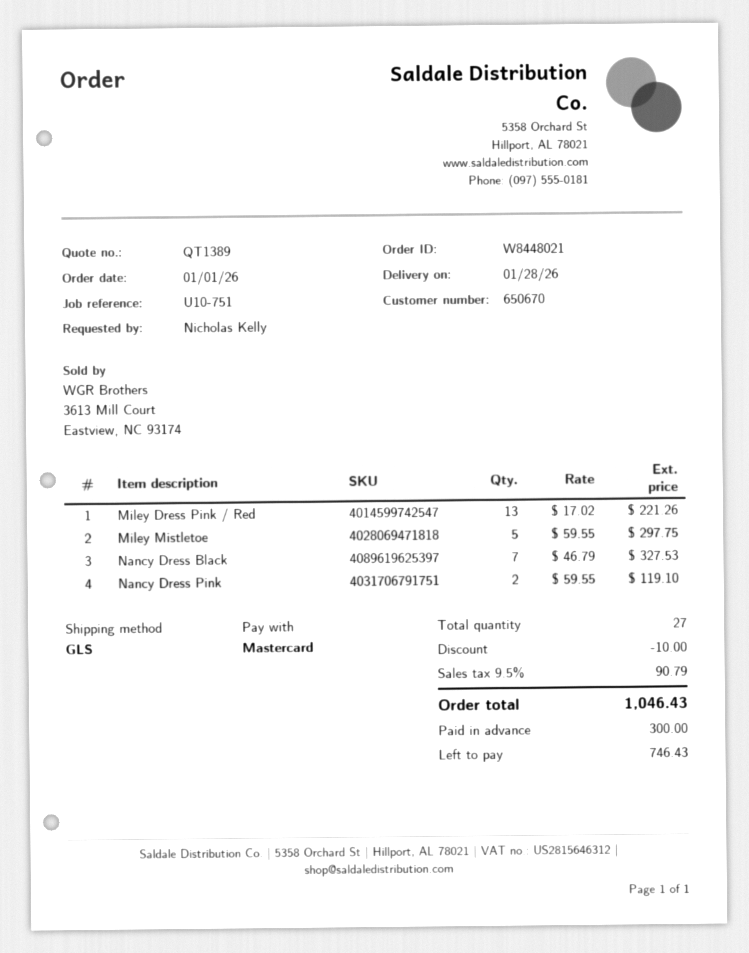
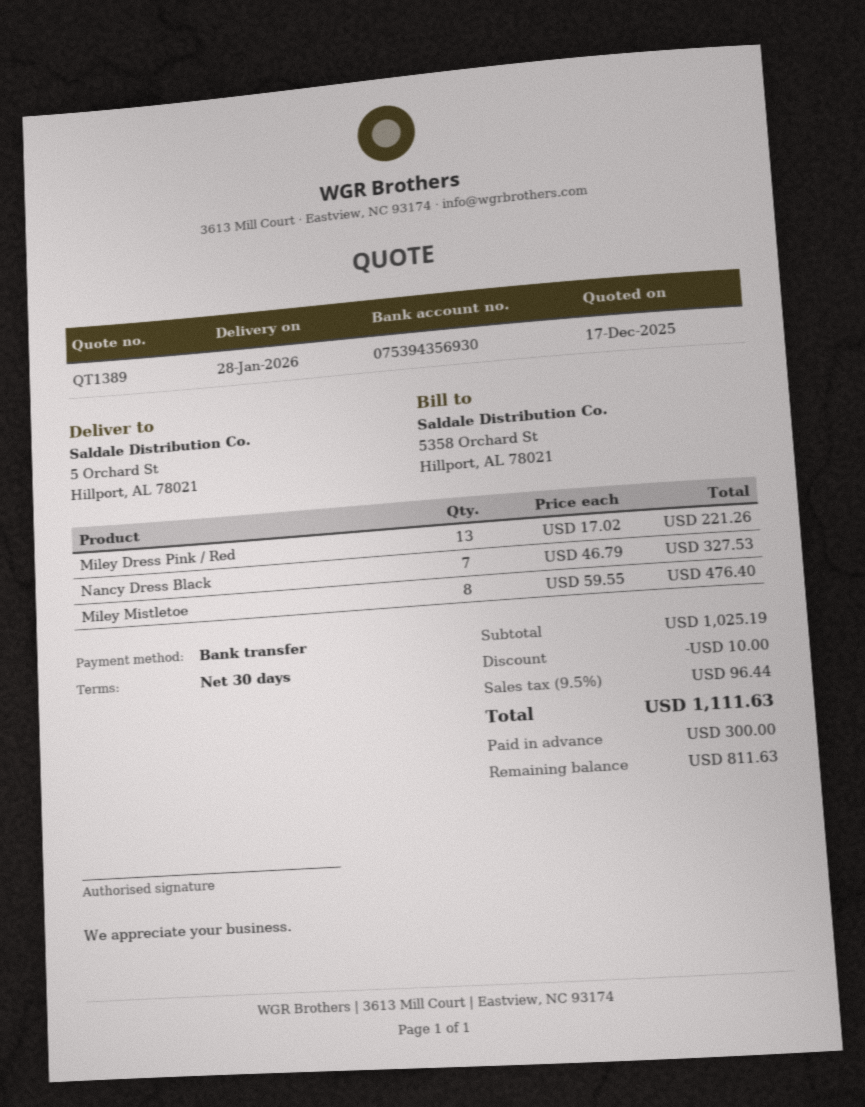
payment method: Mastercard -> bank transfer
Miley Mistletoe: 5 x 59.55 = 297.75 -> 8 x 59.55 = 476.40
Nancy Dress Pink: 2 x 59.55 = 119.10 -> none
tax: 9.5% = 90.79 -> 9.5% = 96.44
total: 1046.43 -> 1111.63
balance: 746.43 -> 811.63

